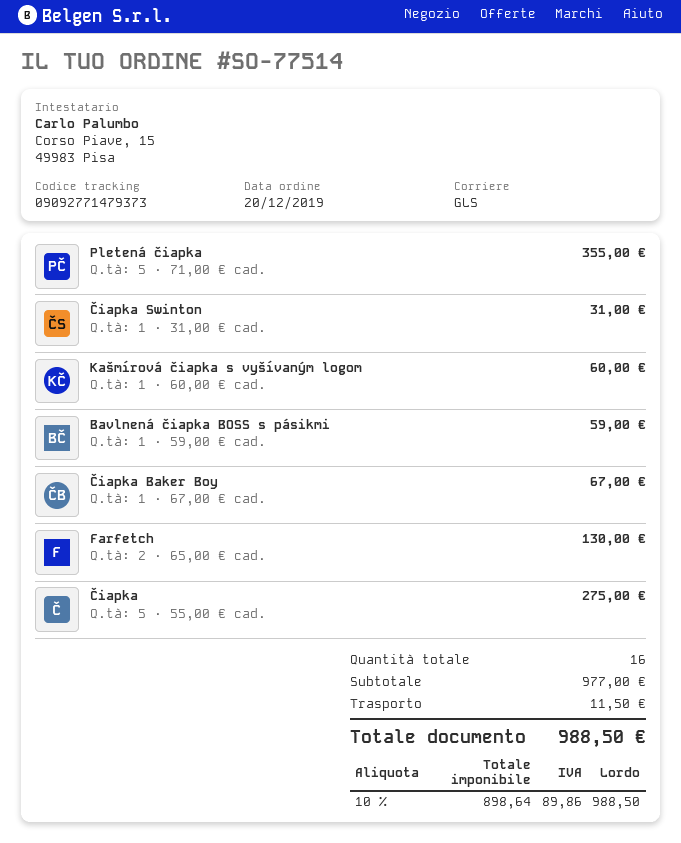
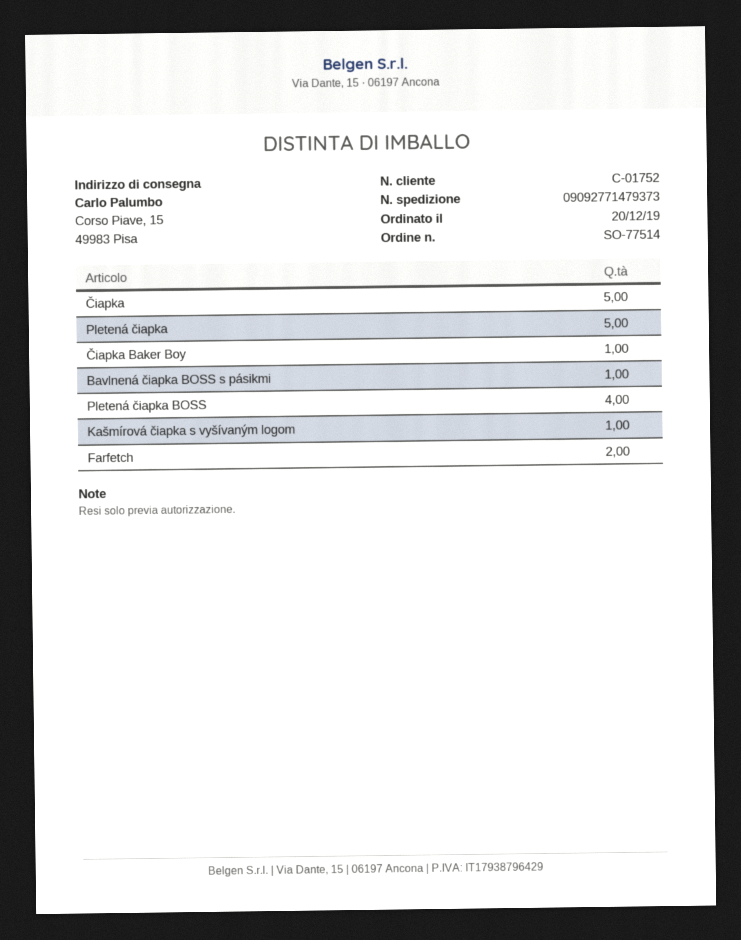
Čiapka Swinton: 1 -> none
Pletená čiapka BOSS: none -> 4

